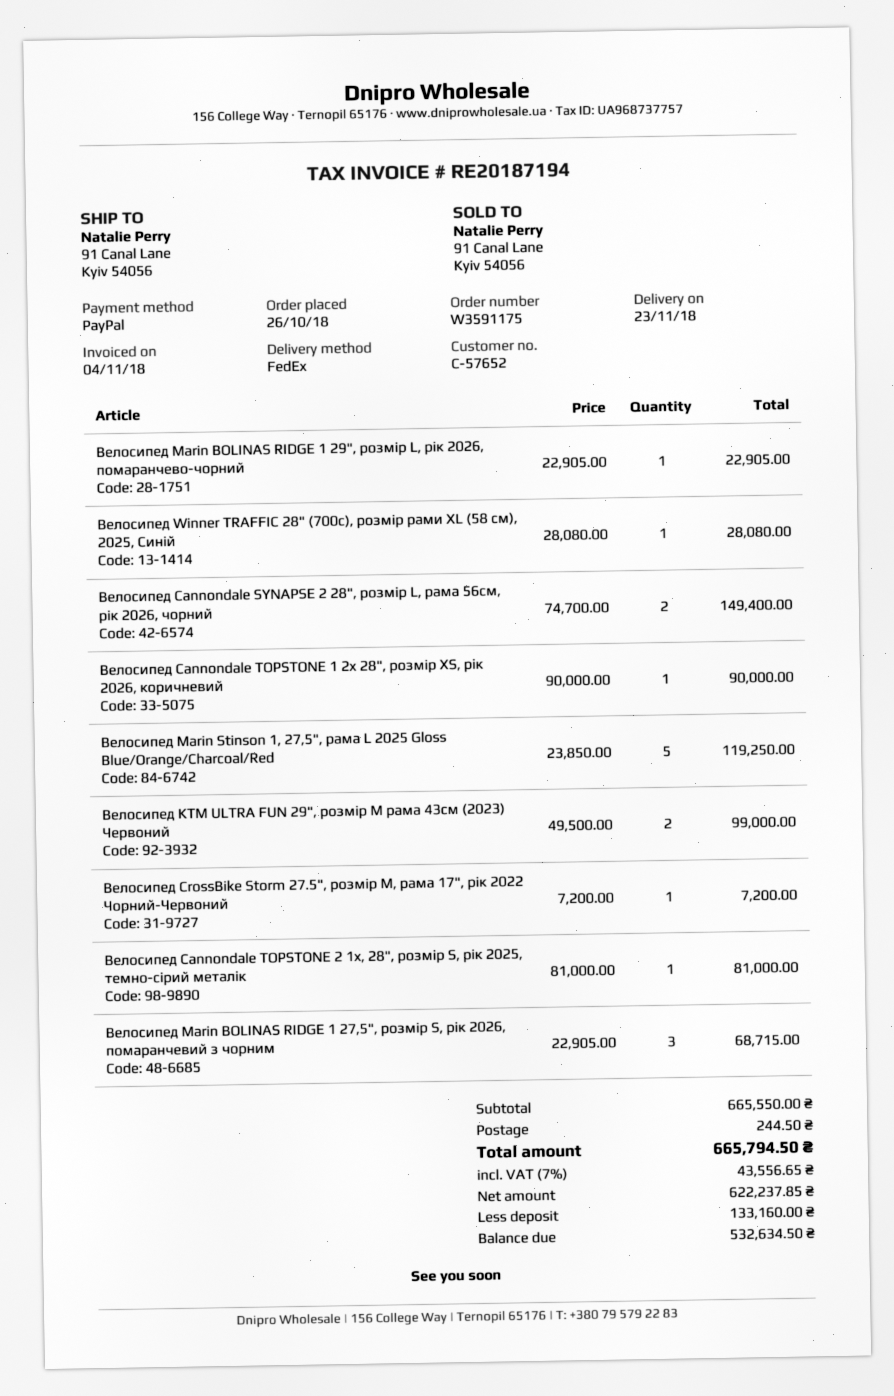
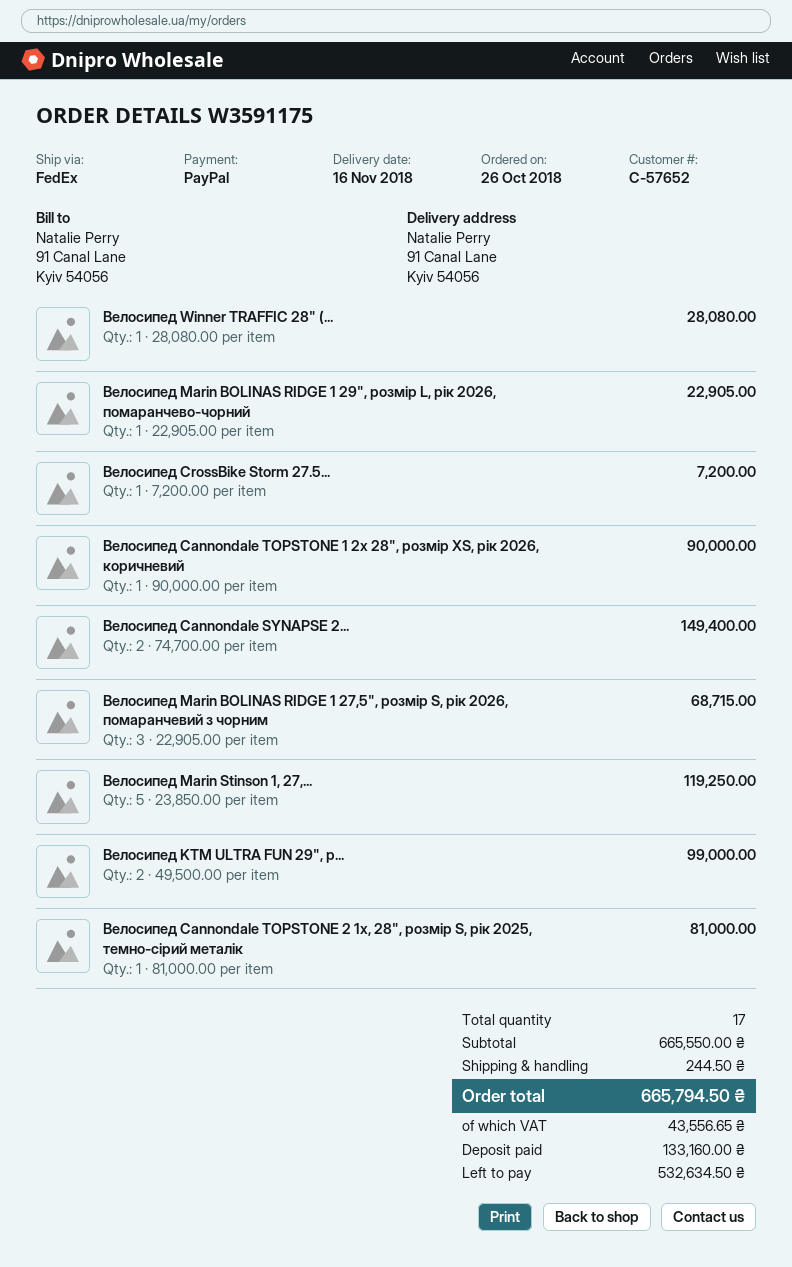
delivery date: 2018-11-23 -> 2018-11-16

